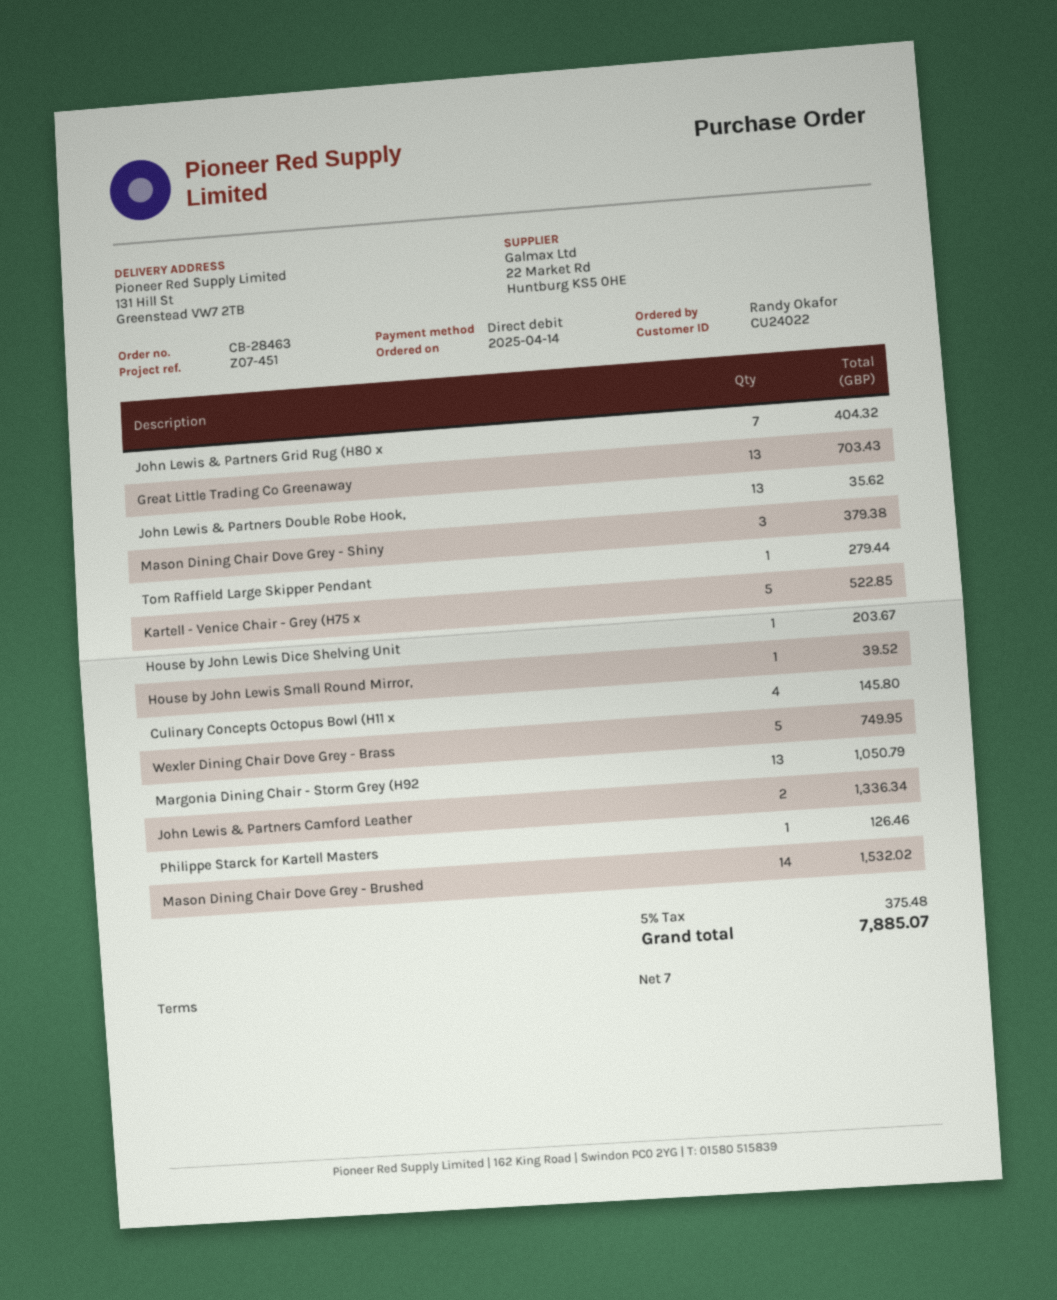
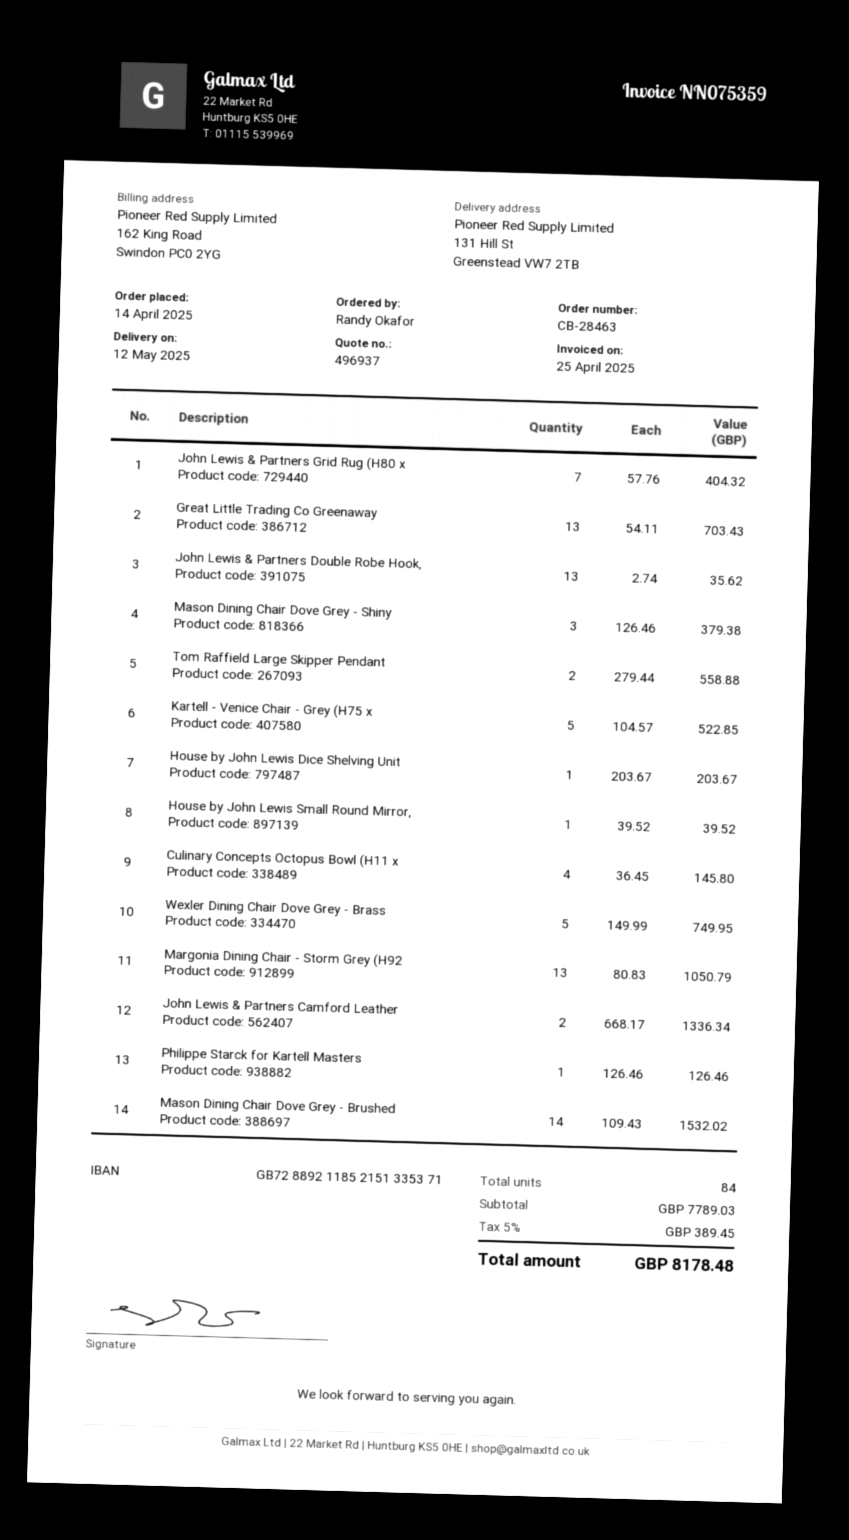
Tom Raffield Large Skipper Pendant: 1 for 279.44 -> 2 for 558.88
tax: 5% = 375.48 -> 5% = 389.45
total: 7885.07 -> 8178.48

